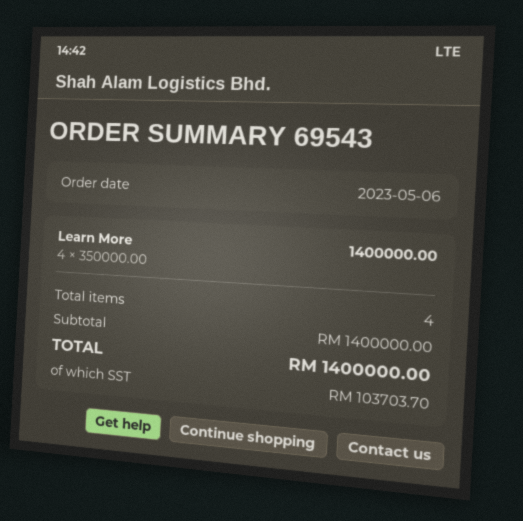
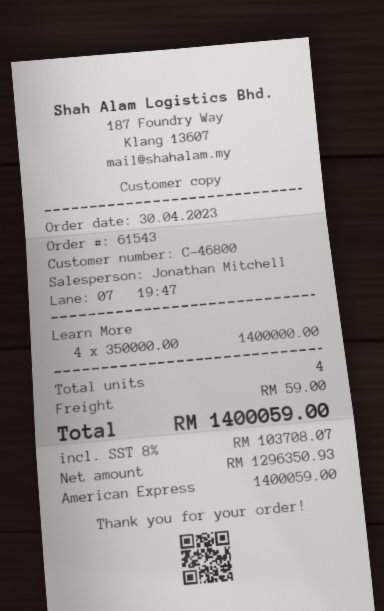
order number: 69543 -> 61543
order date: 2023-05-06 -> 2023-04-30
shipping: none -> 59.00
tax: 103703.70 -> 103708.07
total: 1400000.00 -> 1400059.00

